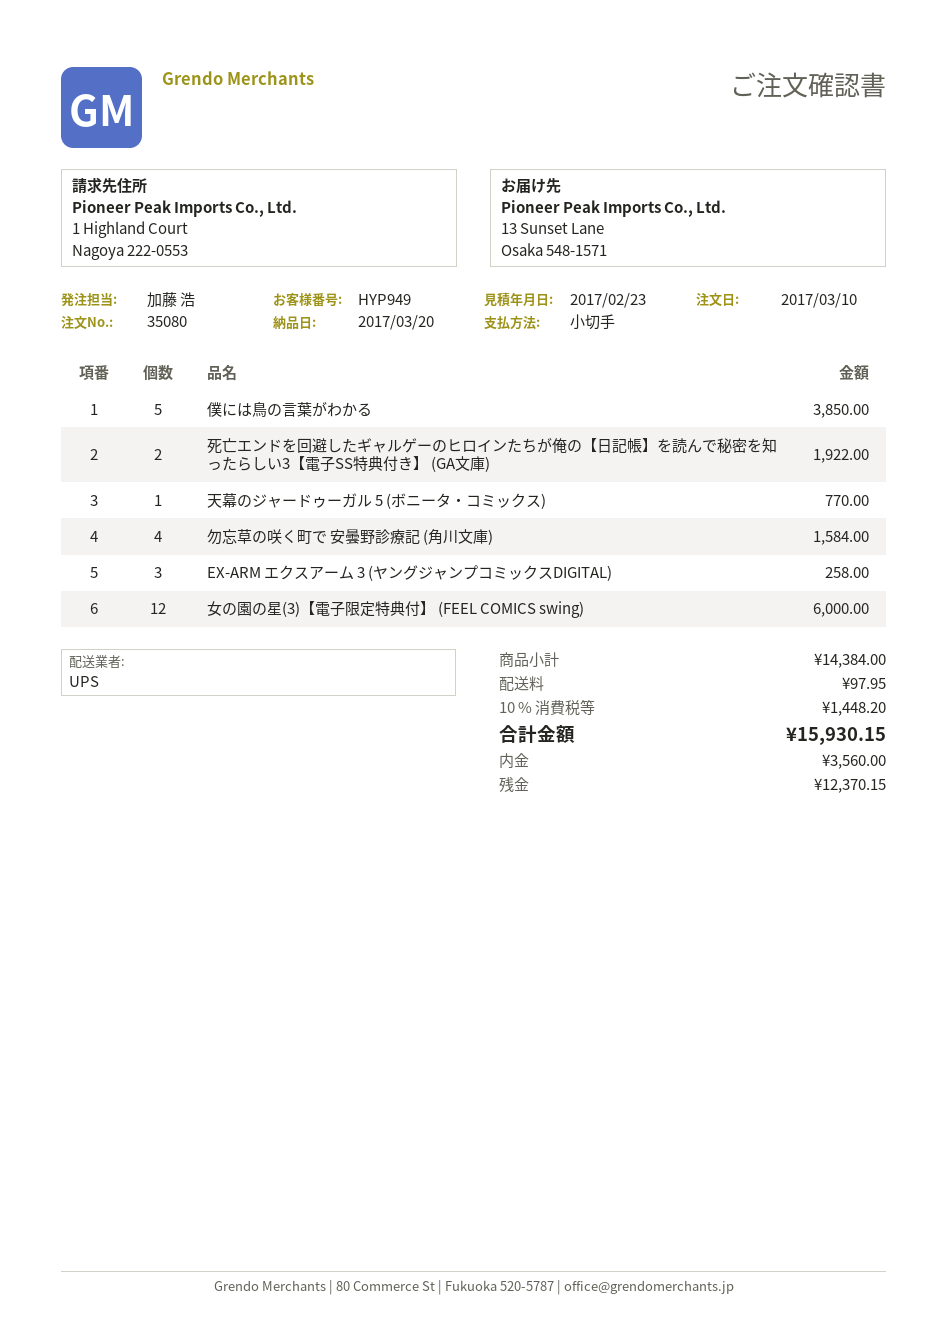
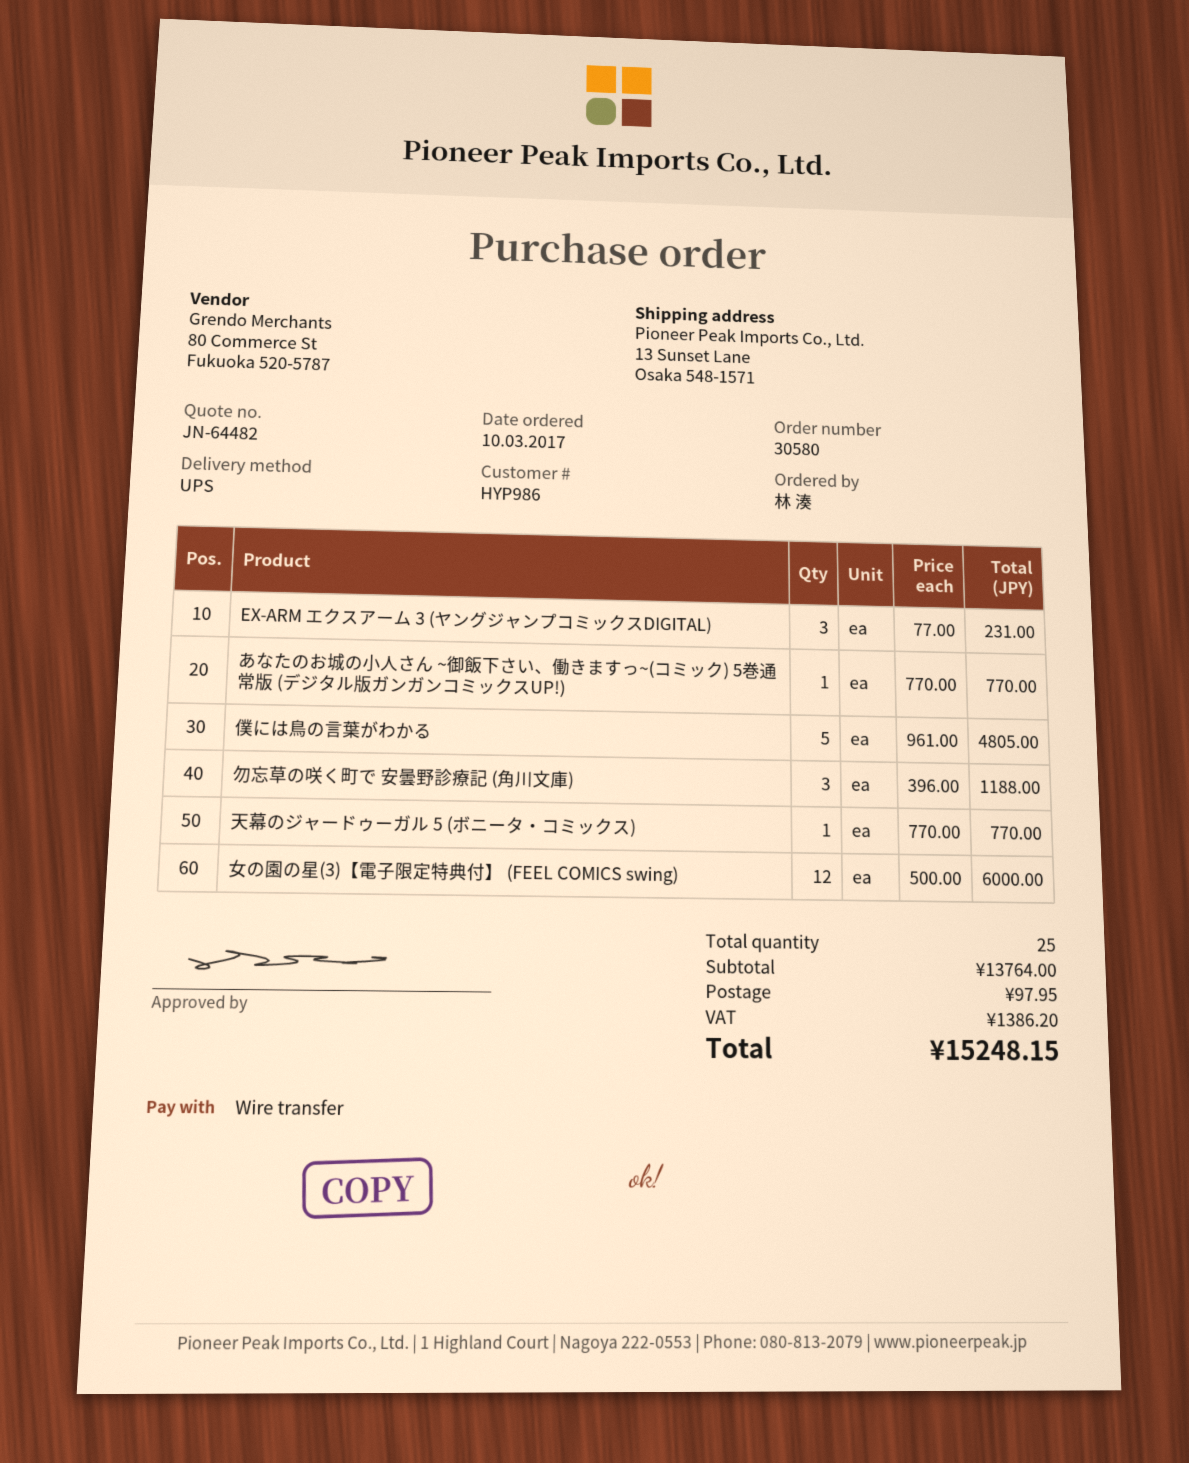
order number: 35080 -> 30580
customer number: HYP949 -> HYP986
ordered by: 加藤 浩 -> 林 湊
payment method: cheque -> bank transfer
僕には鳥の言葉がわかる: 5 for 3850.00 -> 5 for 4805.00
死亡エンドを回避したギャルゲーのヒロインたちが俺の【日記帳】を読んで秘密を知ったらしい3【電子SS特典付き】 (GA文庫): 2 for 1922.00 -> none
勿忘草の咲く町で 安曇野診療記 (角川文庫): 4 for 1584.00 -> 3 for 1188.00
EX-ARM エクスアーム 3 (ヤングジャンプコミックスDIGITAL): 3 for 258.00 -> 3 for 231.00
あなたのお城の小人さん ~御飯下さい、働きますっ~(コミック) 5巻通常版 (デジタル版ガンガンコミックスUP!): none -> 1 for 770.00
subtotal: 14384.00 -> 13764.00
tax: 1448.20 -> 1386.20
total: 15930.15 -> 15248.15

